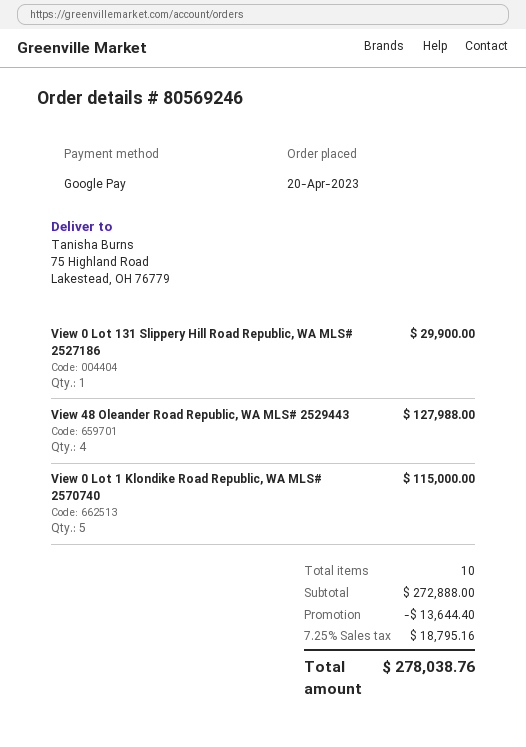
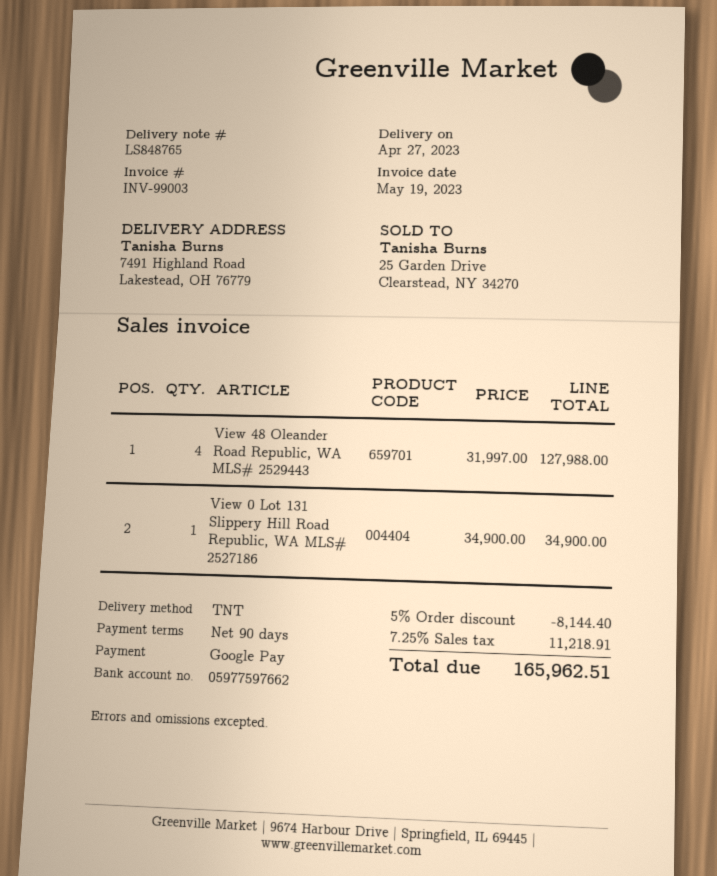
ship to: 75 Highland Road, Lakestead, OH 76779 -> 7491 Highland Road, Lakestead, OH 76779
View 0 Lot 131 Slippery Hill Road Republic, WA MLS# 2527186: 1 for 29900.00 -> 1 for 34900.00
View 0 Lot 1 Klondike Road Republic, WA MLS# 2570740: 5 for 115000.00 -> none
discount: 13644.40 -> 8144.40
tax: 7.25% = 18795.16 -> 7.25% = 11218.91
total: 278038.76 -> 165962.51

